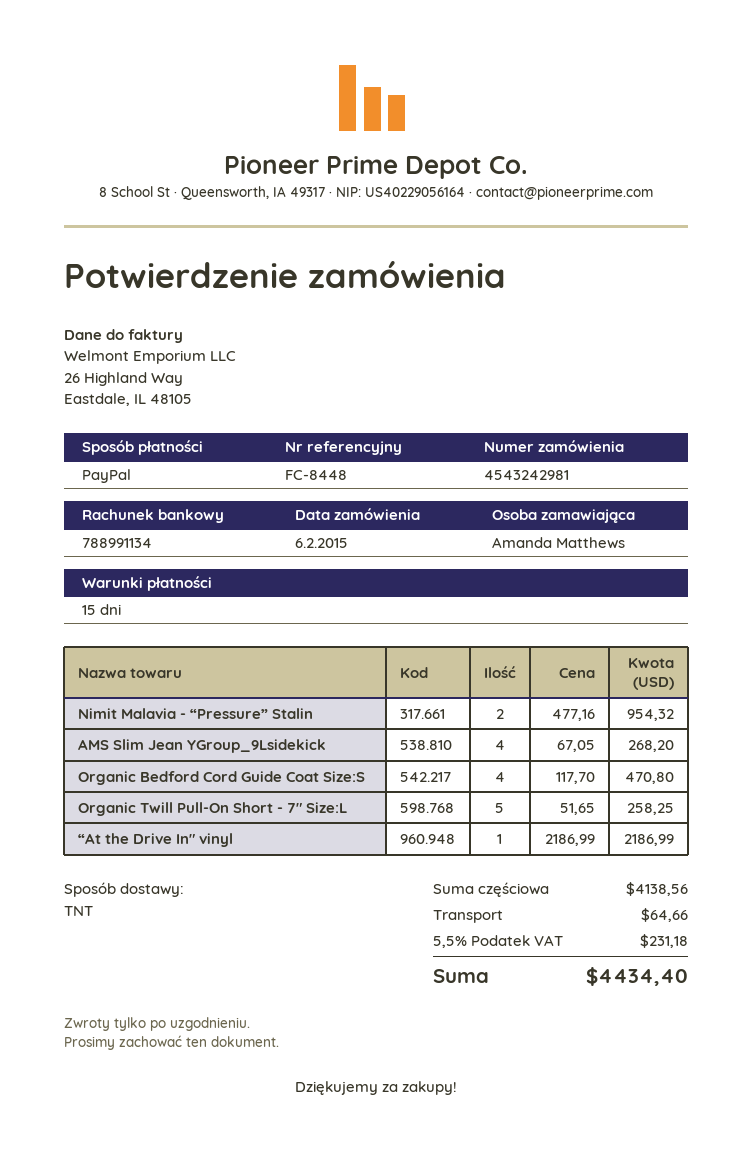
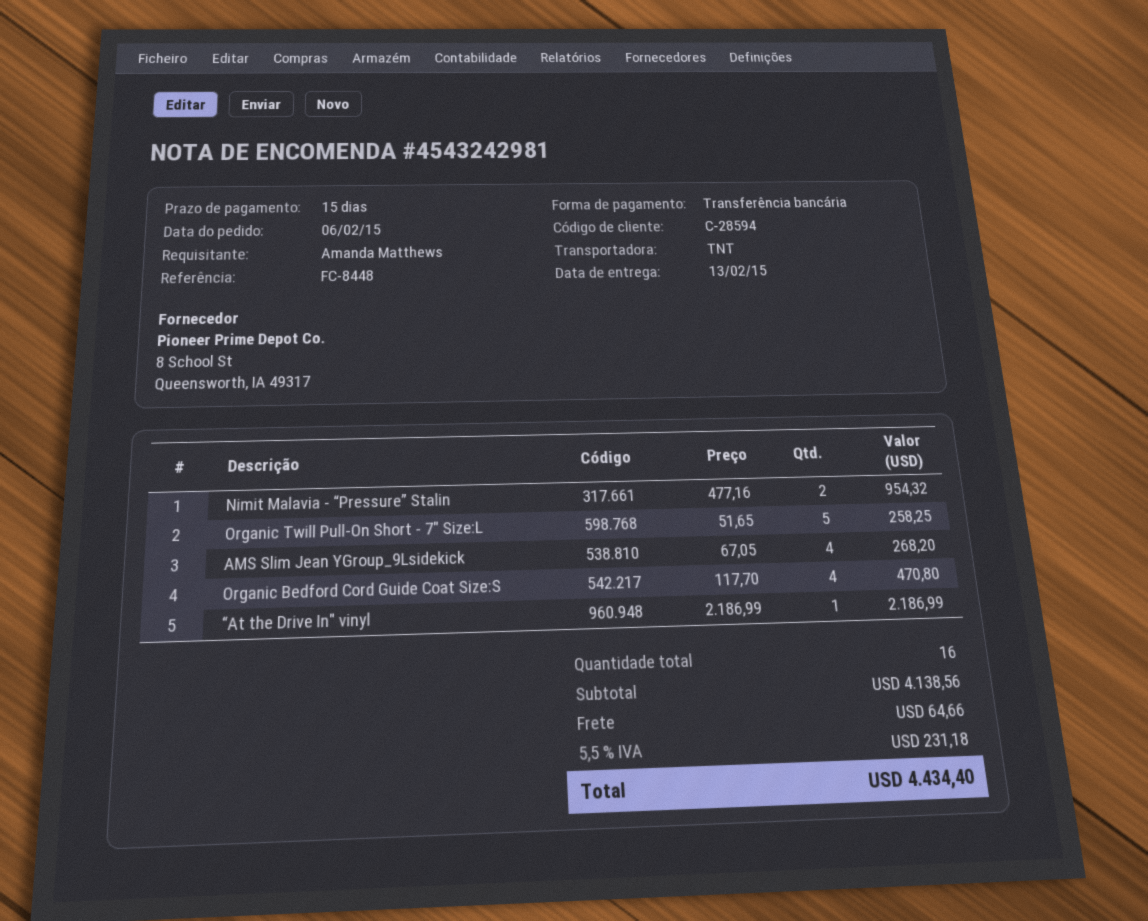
payment method: PayPal -> bank transfer

